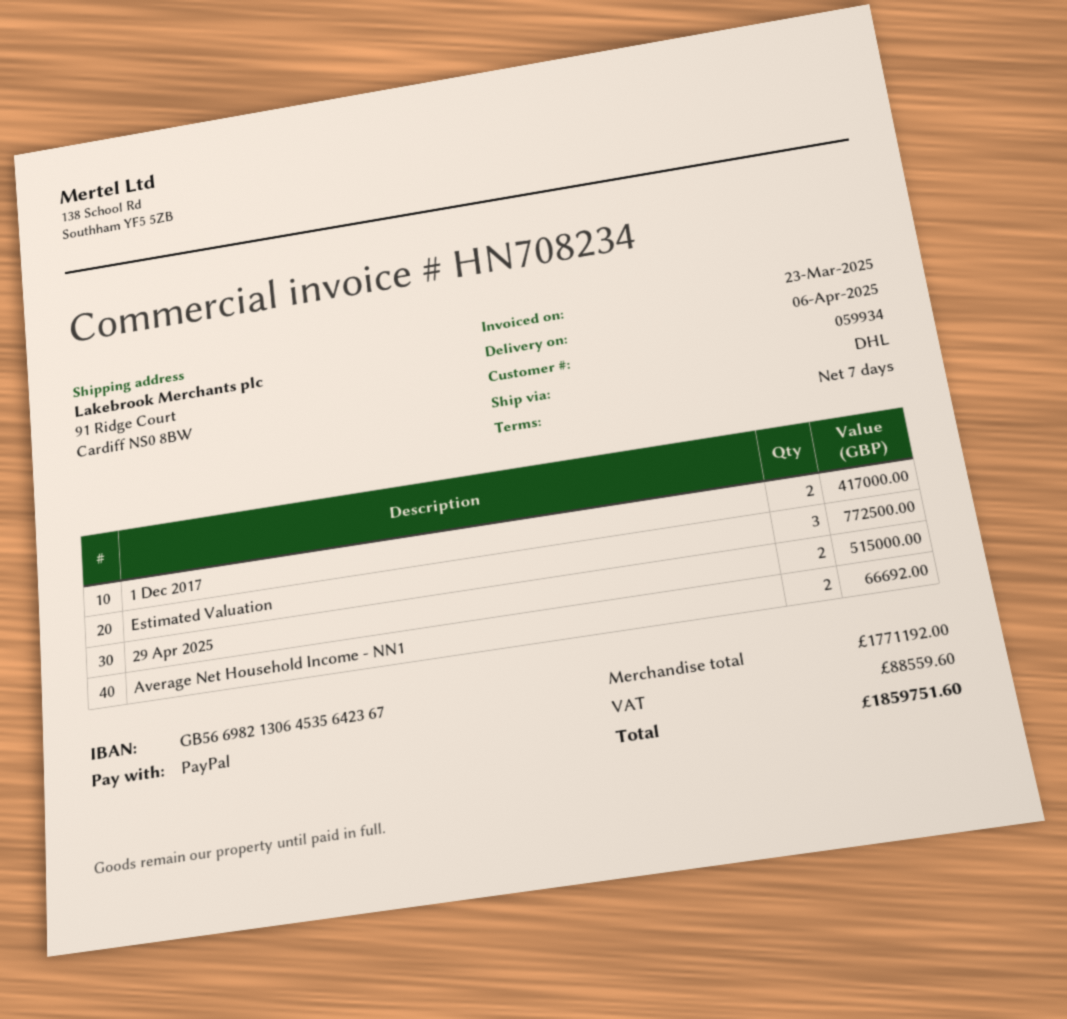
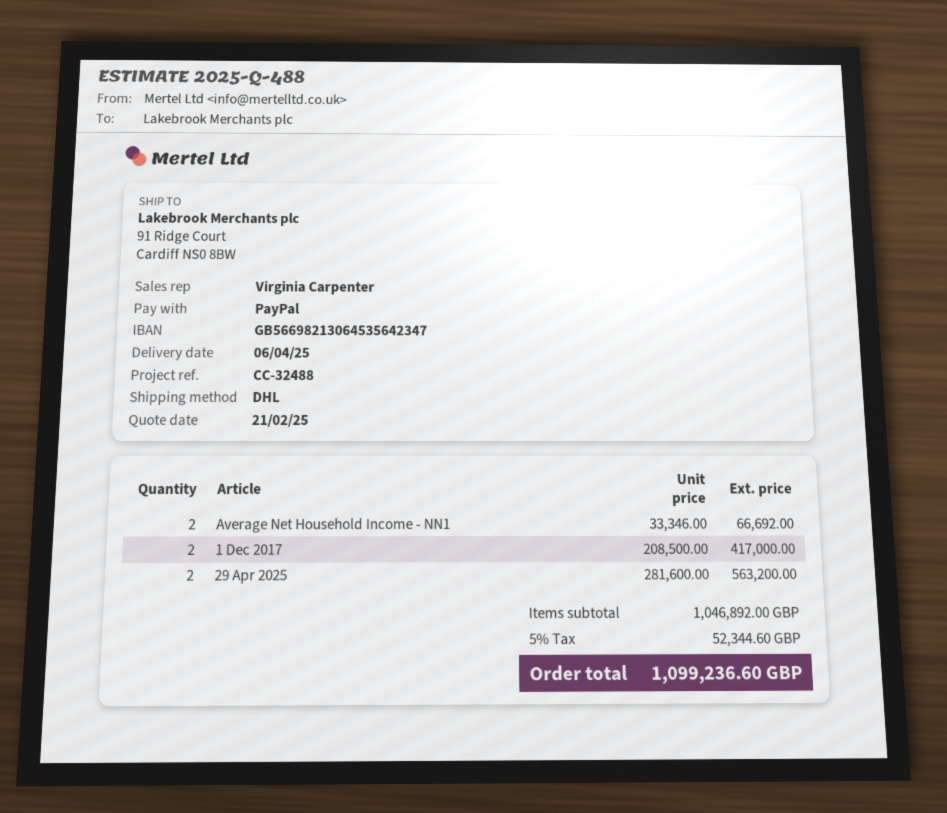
bank account: GB56698213064535642367 -> GB56698213064535642347
Estimated Valuation: 3 for 772500.00 -> none
29 Apr 2025: 2 for 515000.00 -> 2 for 563200.00
subtotal: 1771192.00 -> 1046892.00
tax: 88559.60 -> 52344.60
total: 1859751.60 -> 1099236.60

